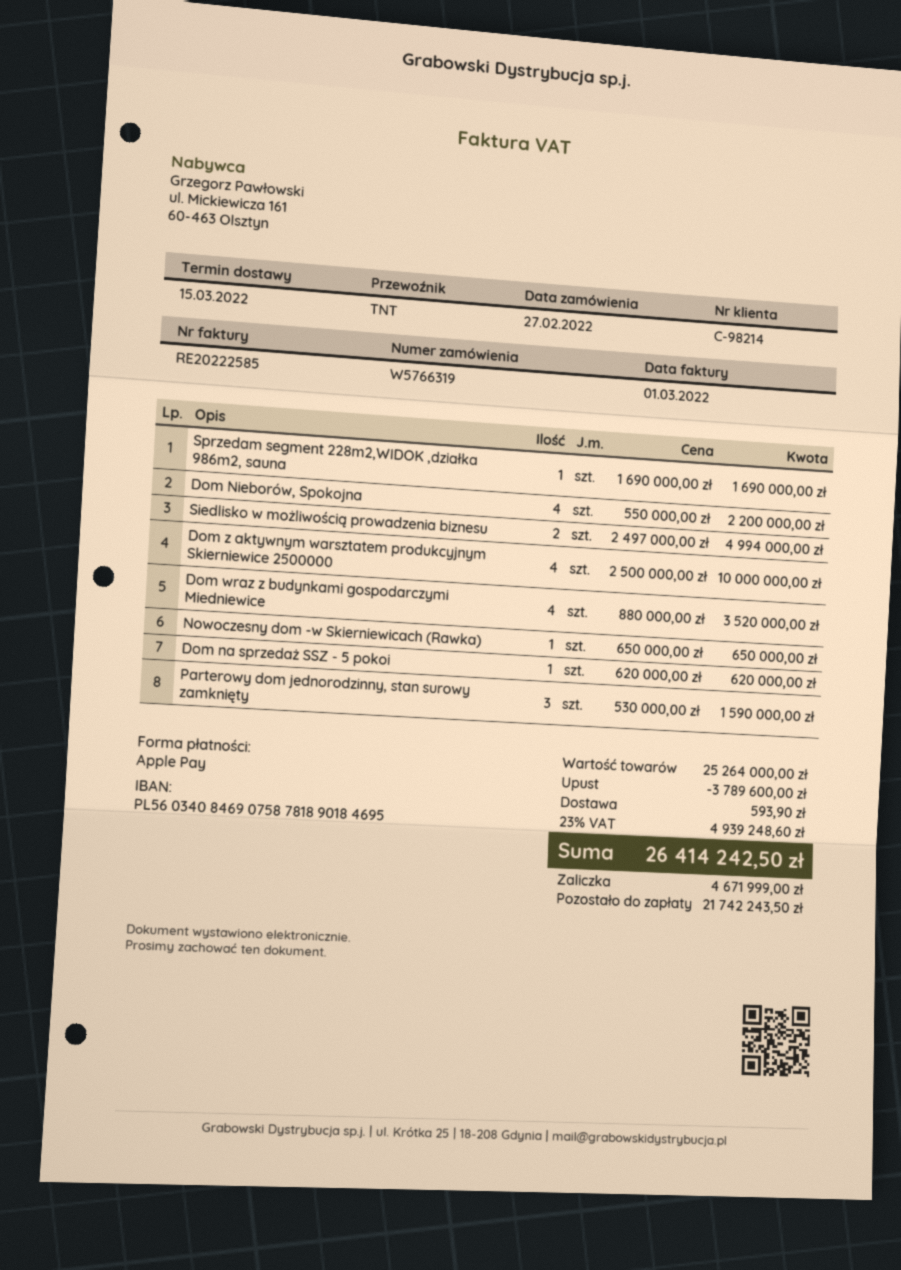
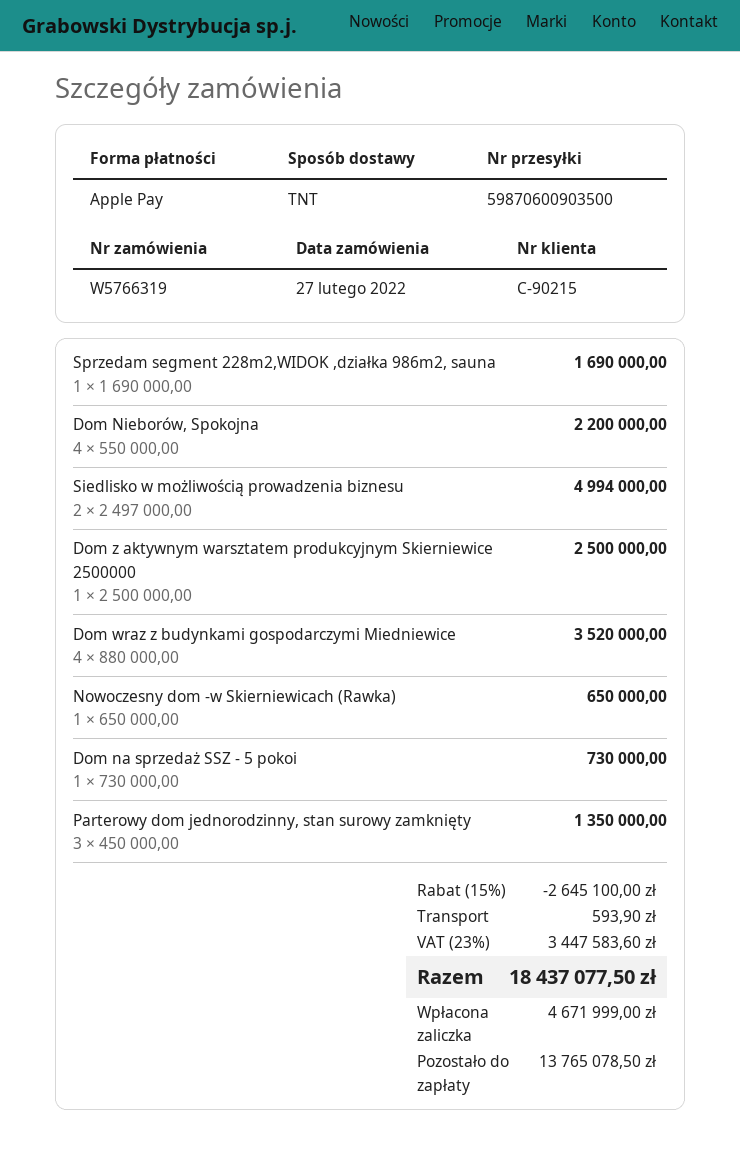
customer number: C-98214 -> C-90215
Dom z aktywnym warsztatem produkcyjnym Skierniewice 2500000: 4 x 2500000.00 = 10000000.00 -> 1 x 2500000.00 = 2500000.00
Dom na sprzedaż SSZ - 5 pokoi: 1 x 620000.00 = 620000.00 -> 1 x 730000.00 = 730000.00
Parterowy dom jednorodzinny, stan surowy zamknięty: 3 x 530000.00 = 1590000.00 -> 3 x 450000.00 = 1350000.00
discount: 3789600.00 -> 2645100.00
tax: 23% = 4939248.60 -> 23% = 3447583.60
total: 26414242.50 -> 18437077.50
balance: 21742243.50 -> 13765078.50

